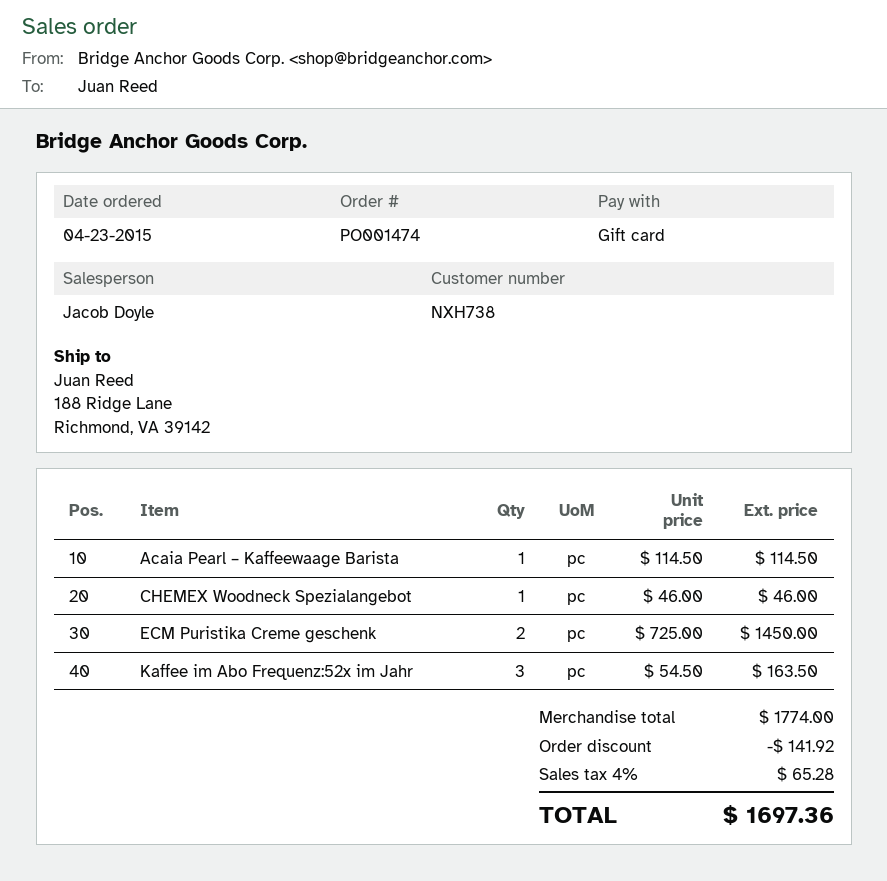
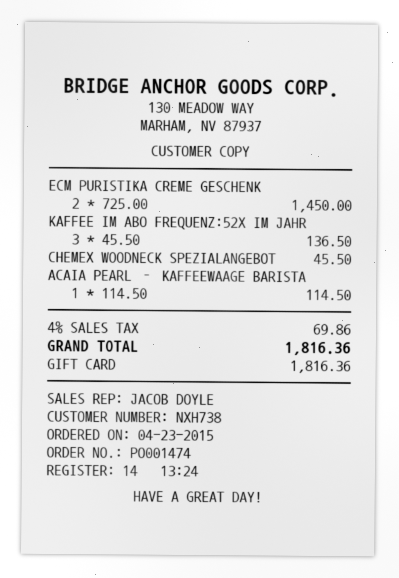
CHEMEX Woodneck Spezialangebot: 1 x 46.00 = 46.00 -> 1 x 45.50 = 45.50
Kaffee im Abo Frequenz:52x im Jahr: 3 x 54.50 = 163.50 -> 3 x 45.50 = 136.50
discount: 141.92 -> none
tax: 4% = 65.28 -> 4% = 69.86
total: 1697.36 -> 1816.36

